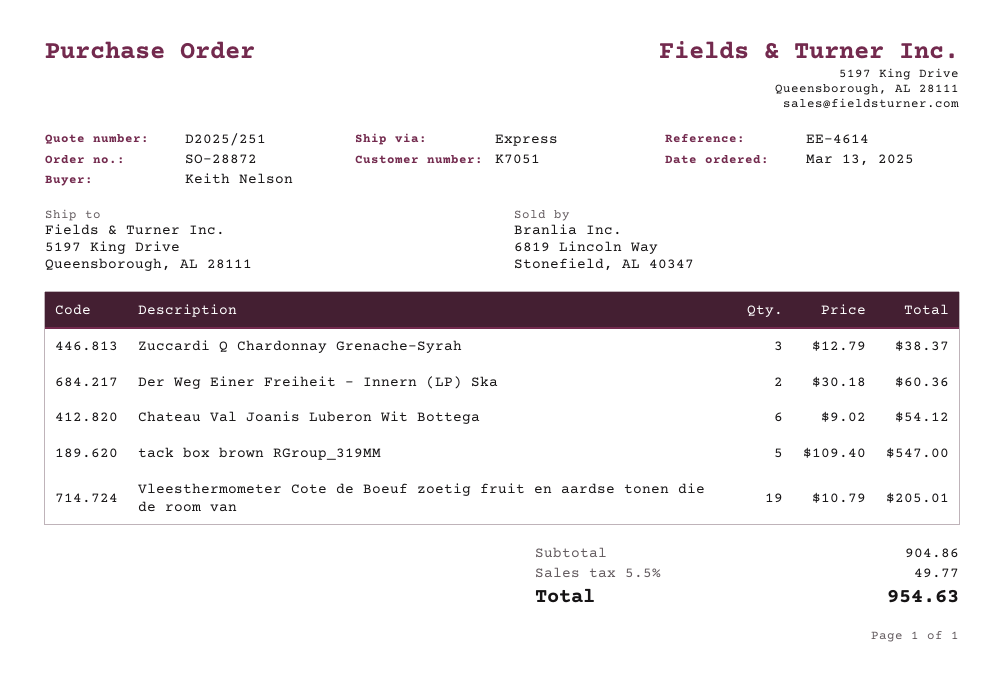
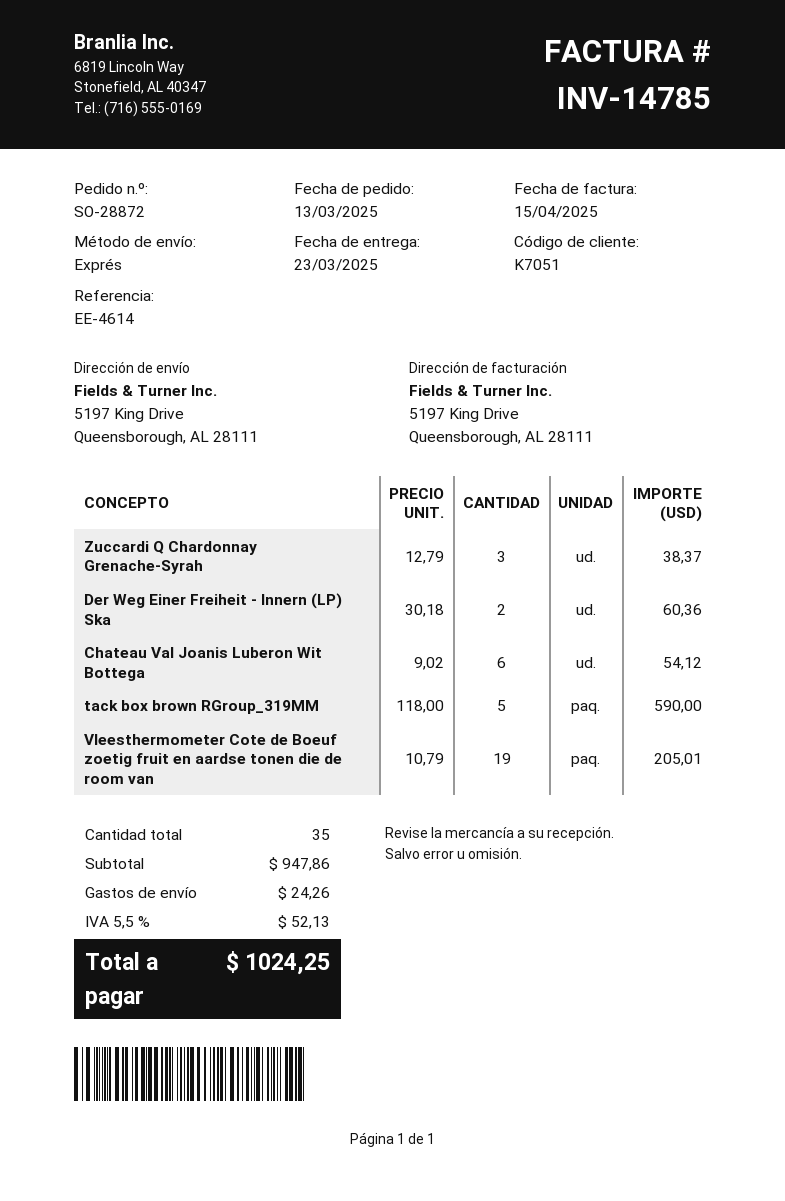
tack box brown RGroup_319MM: 5 x 109.40 = 547.00 -> 5 x 118.00 = 590.00
subtotal: 904.86 -> 947.86
shipping: none -> 24.26
tax: 5.5% = 49.77 -> 5.5% = 52.13
total: 954.63 -> 1024.25

